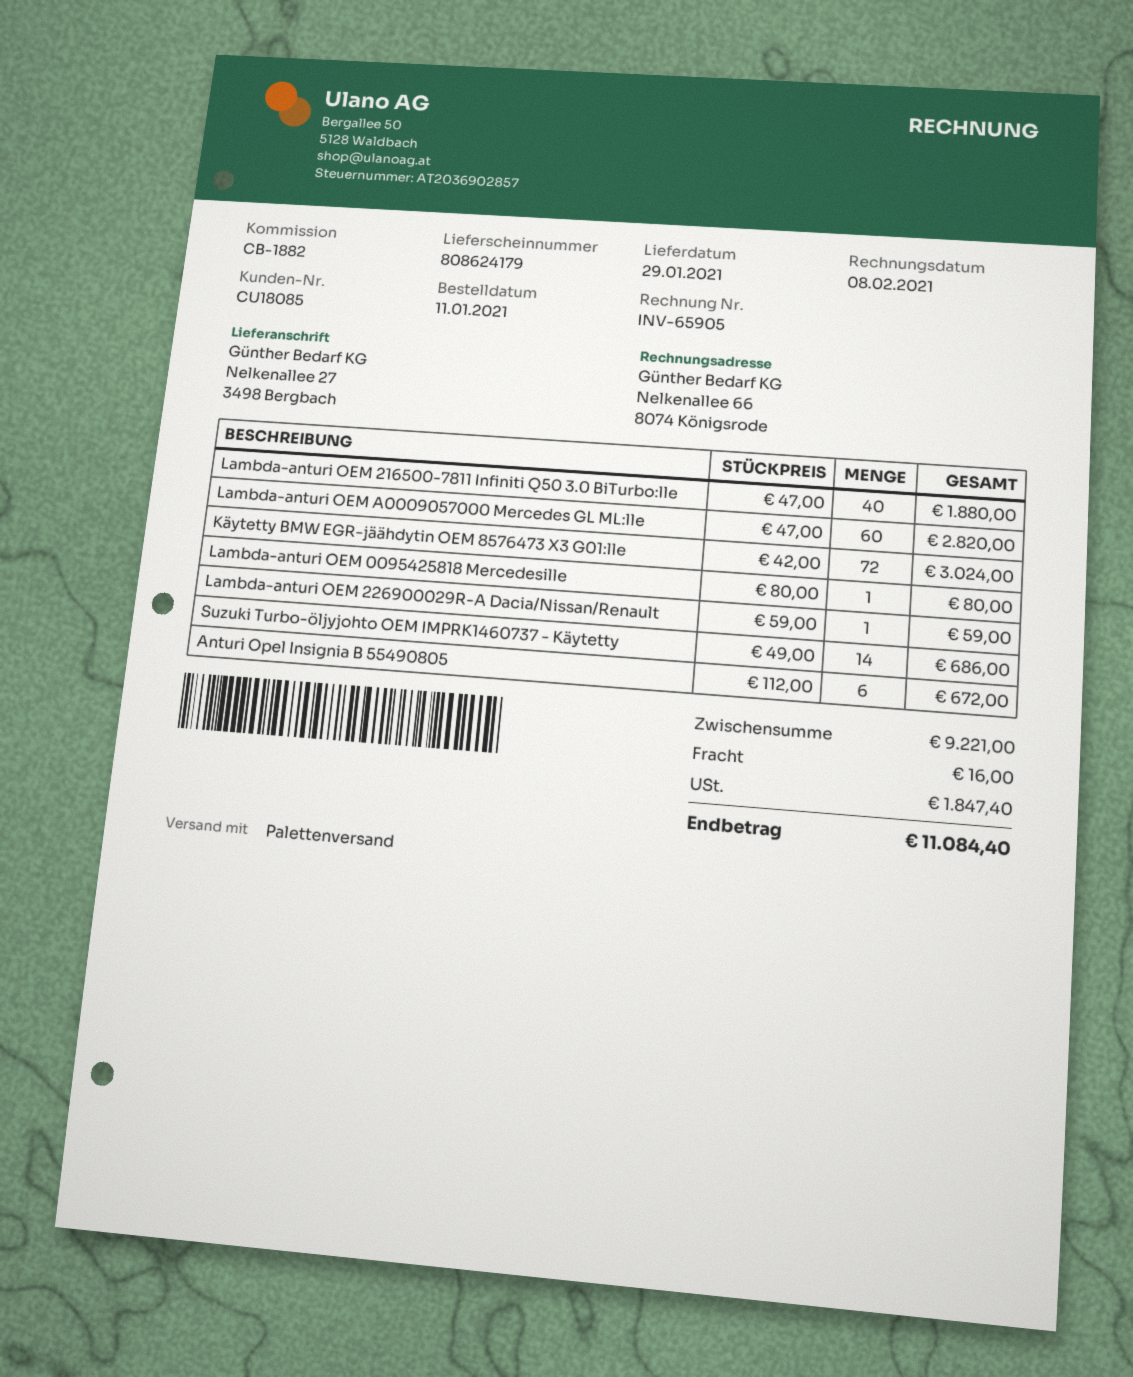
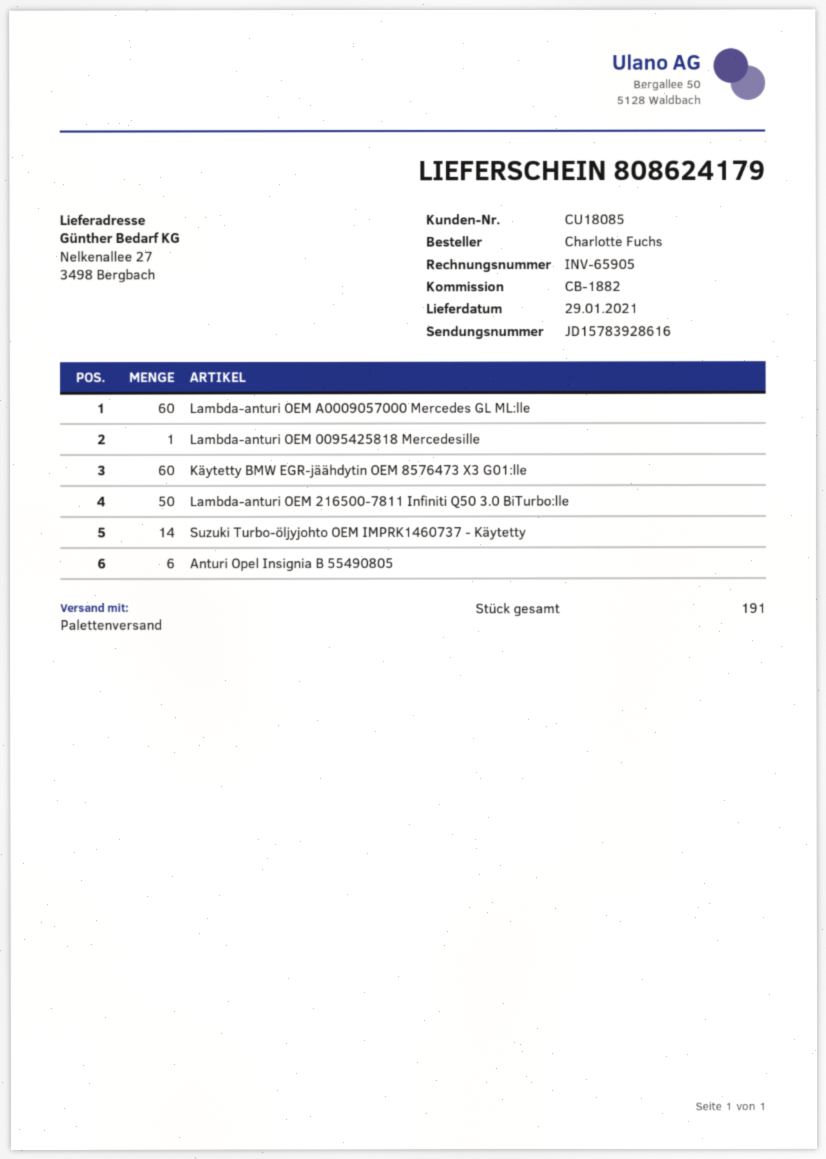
Lambda-anturi OEM 216500-7811 Infiniti Q50 3.0 BiTurbo:lle: 40 -> 50
Käytetty BMW EGR-jäähdytin OEM 8576473 X3 G01:lle: 72 -> 60
Lambda-anturi OEM 226900029R-A Dacia/Nissan/Renault: 1 -> none

